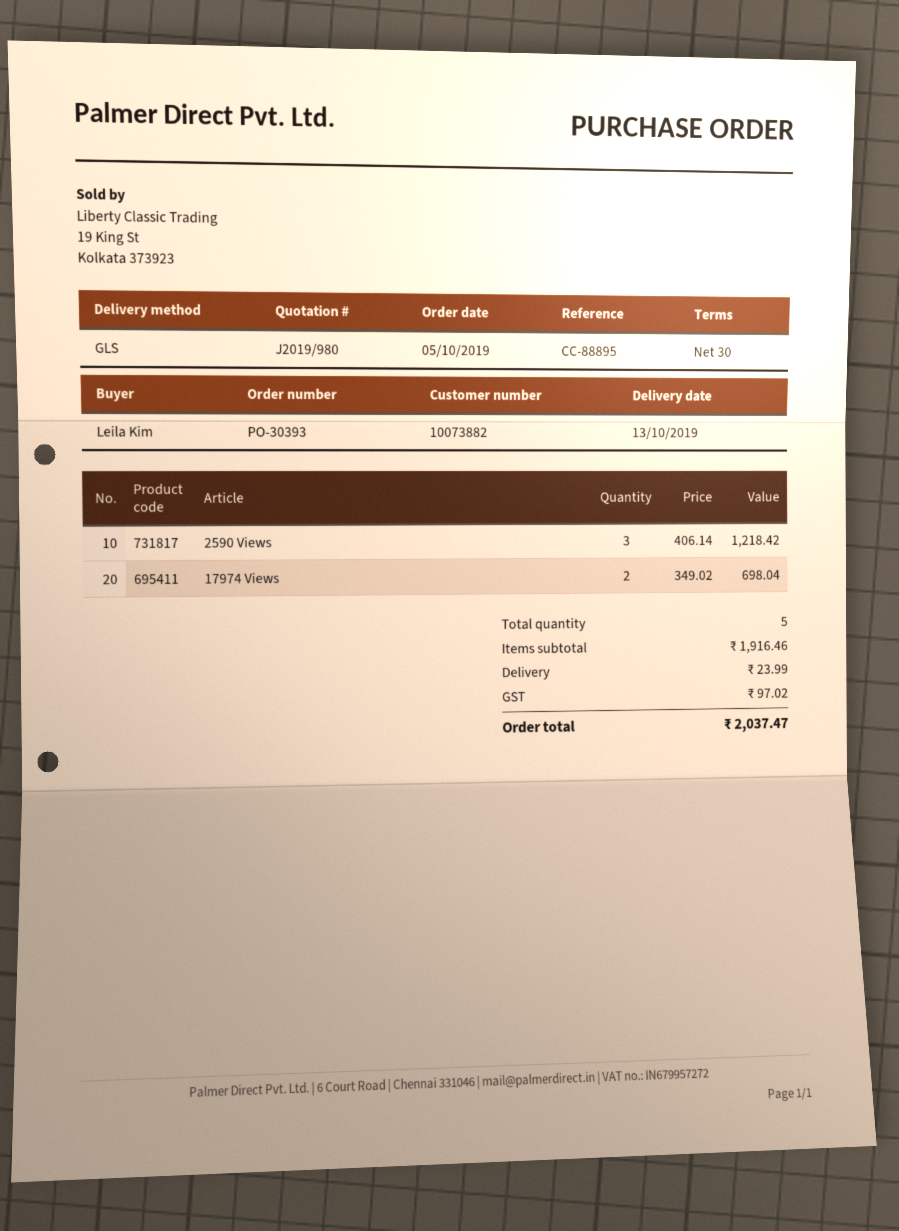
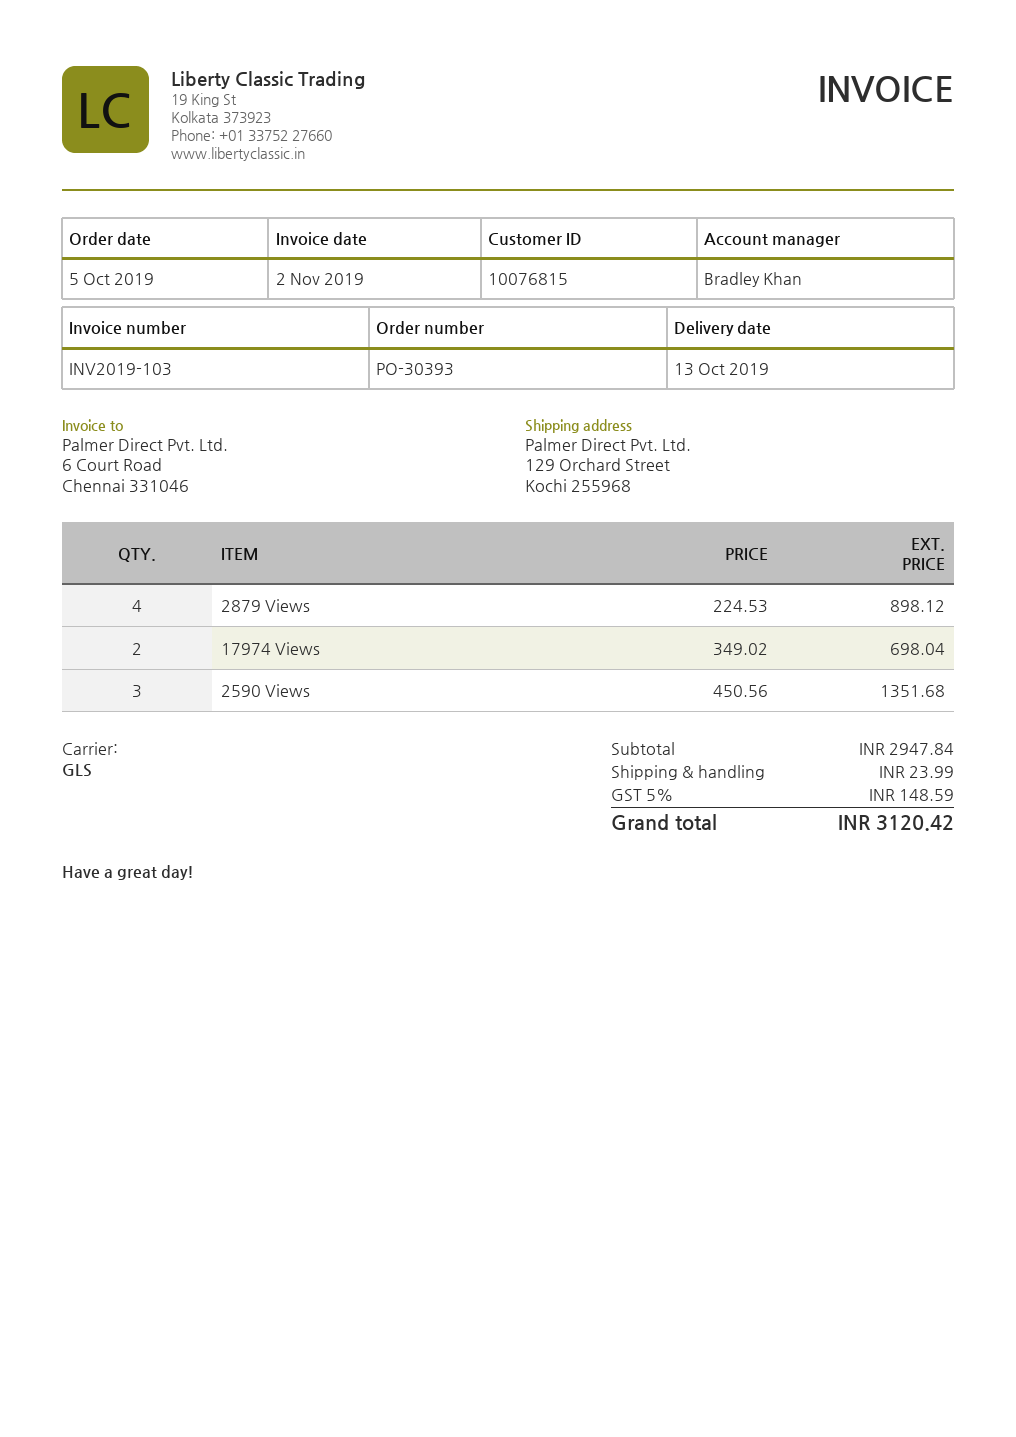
customer number: 10073882 -> 10076815
2590 Views: 3 x 406.14 = 1218.42 -> 3 x 450.56 = 1351.68
2879 Views: none -> 4 x 224.53 = 898.12
subtotal: 1916.46 -> 2947.84
tax: 97.02 -> 148.59
total: 2037.47 -> 3120.42

